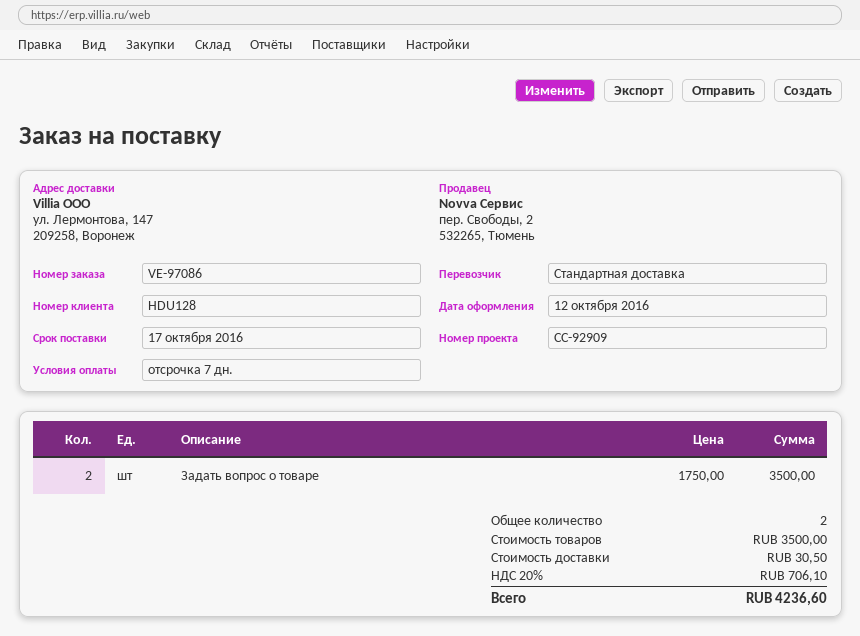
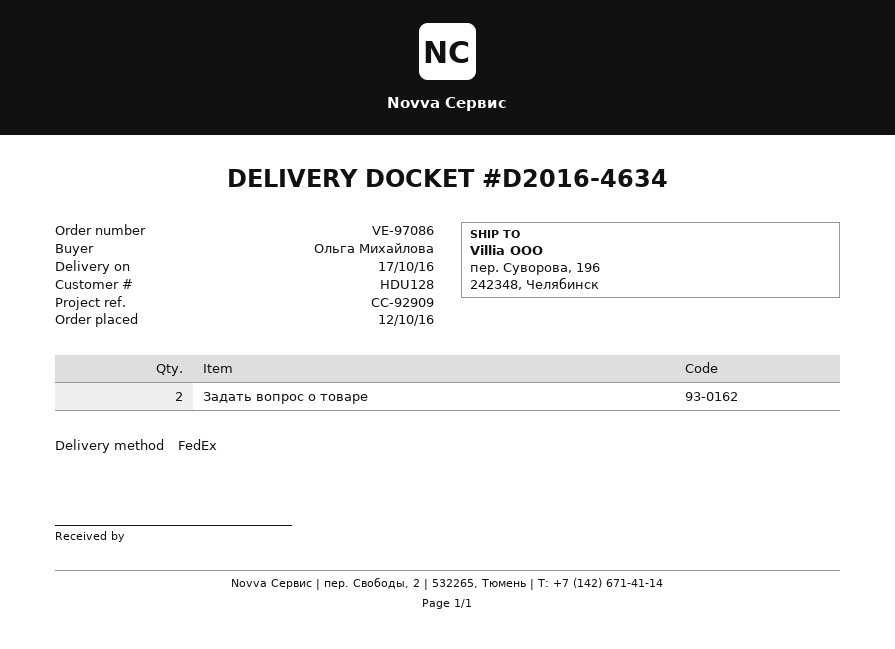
shipping method: standard -> FedEx
ship to: ул. Лермонтова, 147, 209258, Воронеж -> пер. Суворова, 196, 242348, Челябинск

